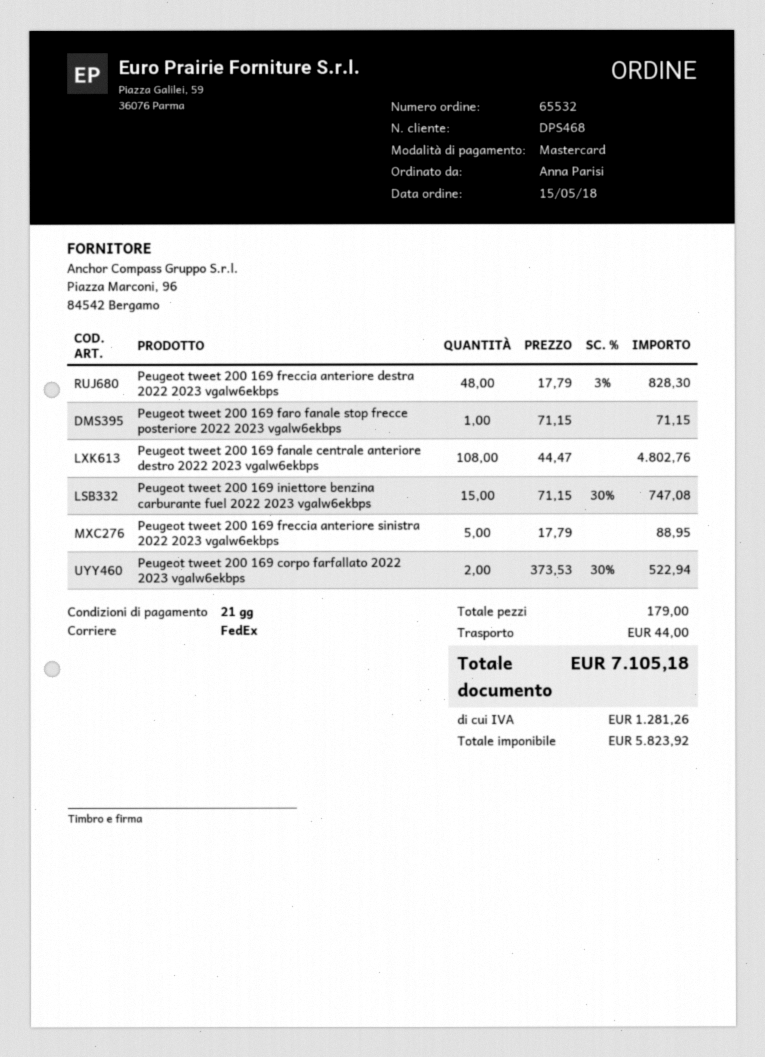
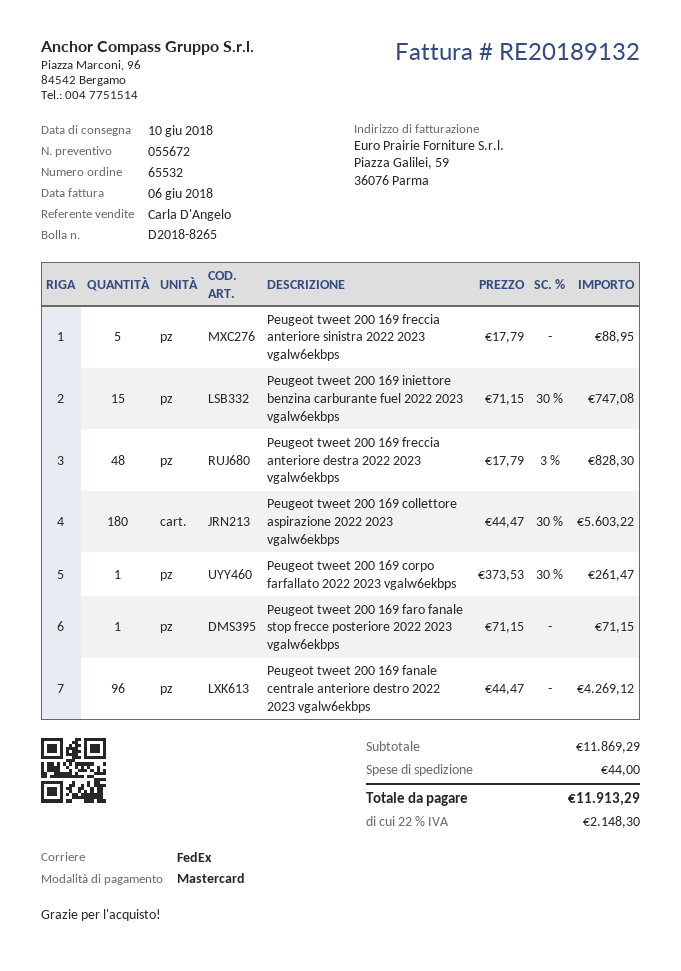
Peugeot tweet 200 169 fanale centrale anteriore destro 2022 2023 vgalw6ekbps: 108 x 44.47 = 4802.76 -> 96 x 44.47 = 4269.12
Peugeot tweet 200 169 corpo farfallato 2022 2023 vgalw6ekbps: 2 x 373.53 - 30% = 522.94 -> 1 x 373.53 - 30% = 261.47
Peugeot tweet 200 169 collettore aspirazione 2022 2023 vgalw6ekbps: none -> 180 x 44.47 - 30% = 5603.22
tax: 1281.26 -> 2148.30
total: 7105.18 -> 11913.29

